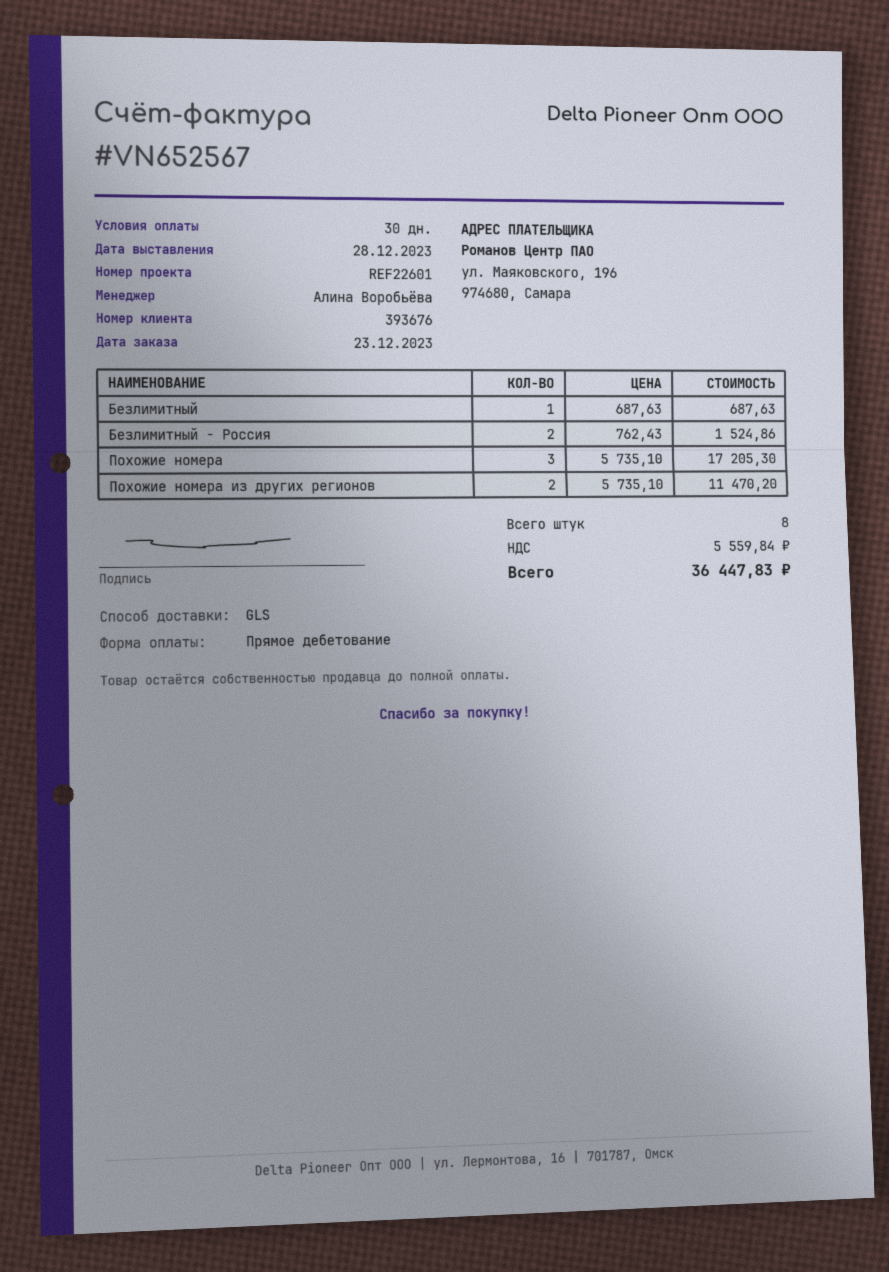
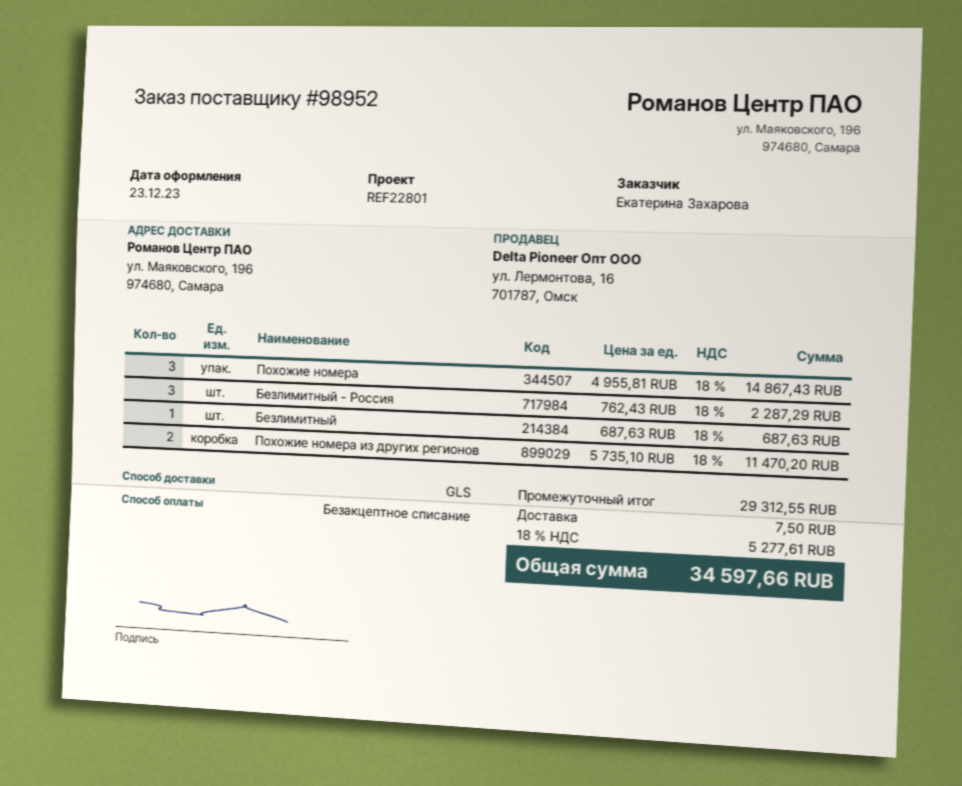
reference: REF22601 -> REF22801
Безлимитный - Россия: 2 x 762.43 = 1524.86 -> 3 x 762.43 = 2287.29
Похожие номера: 3 x 5735.10 = 17205.30 -> 3 x 4955.81 = 14867.43
shipping: none -> 7.50
tax: 5559.84 -> 5277.61
total: 36447.83 -> 34597.66

